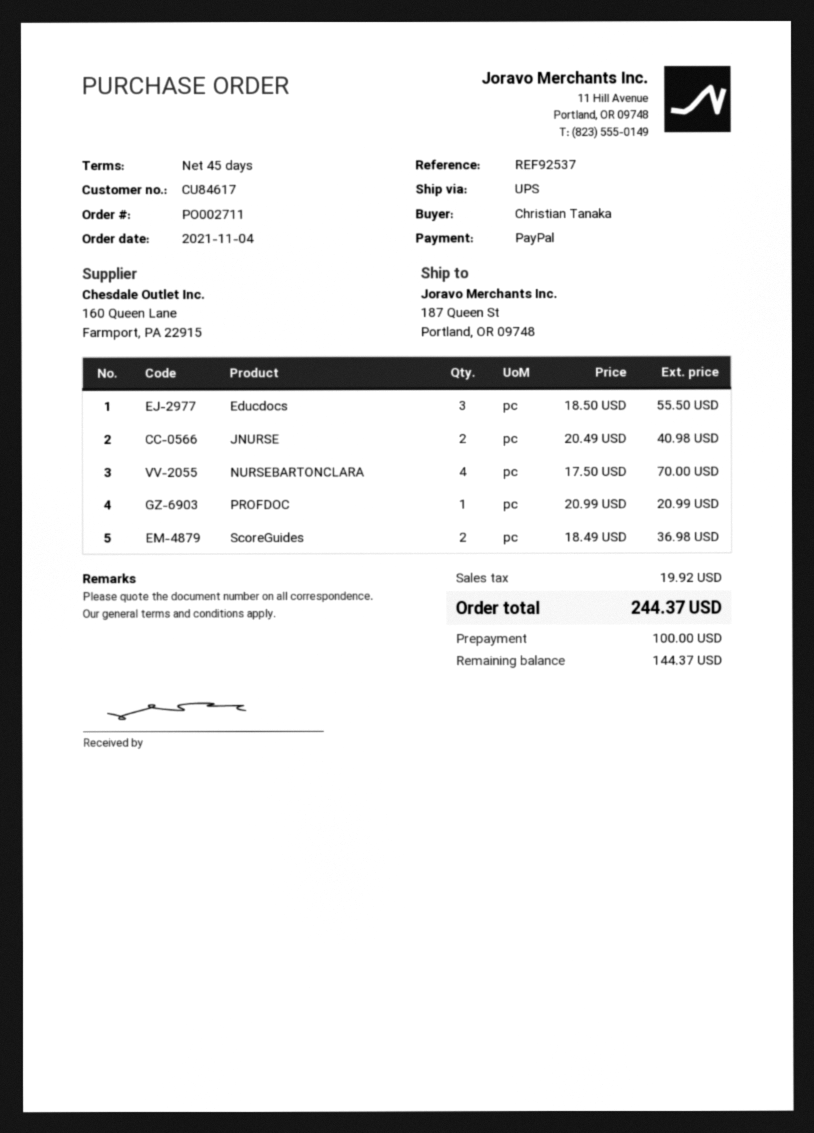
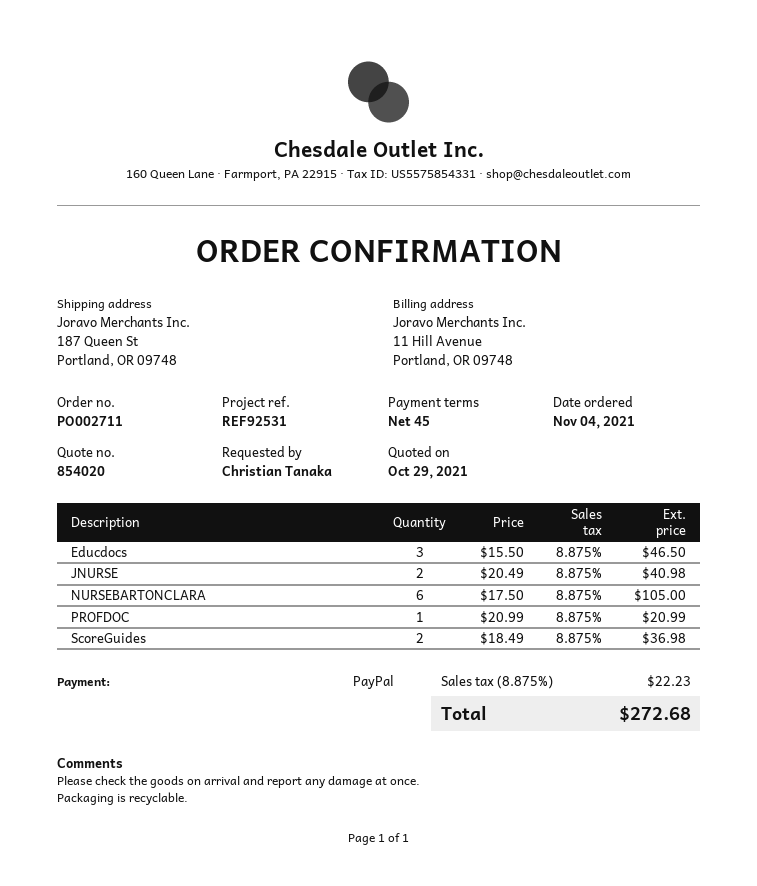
reference: REF92537 -> REF92531
Educdocs: 3 x 18.50 = 55.50 -> 3 x 15.50 = 46.50
NURSEBARTONCLARA: 4 x 17.50 = 70.00 -> 6 x 17.50 = 105.00
tax: 19.92 -> 22.23
total: 244.37 -> 272.68

